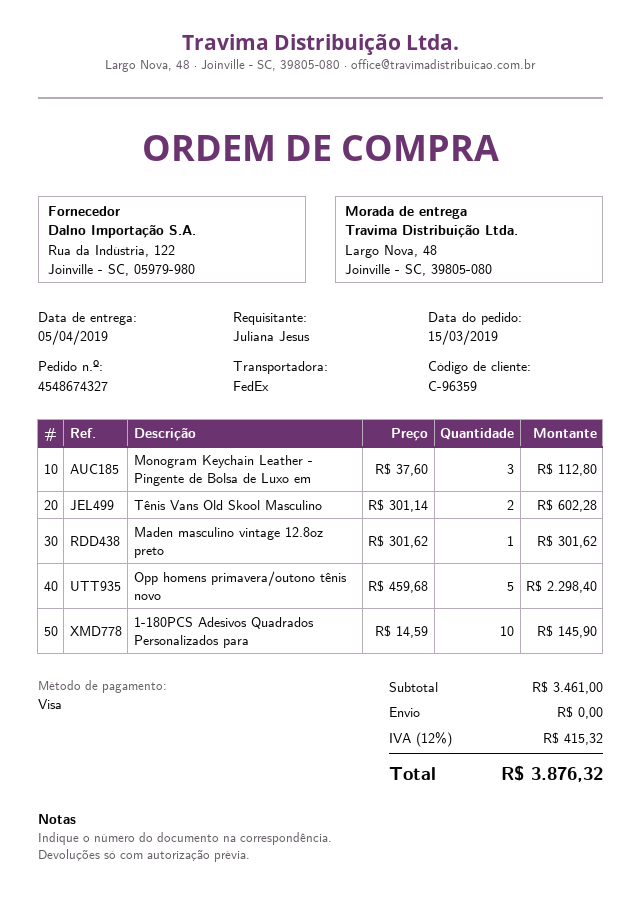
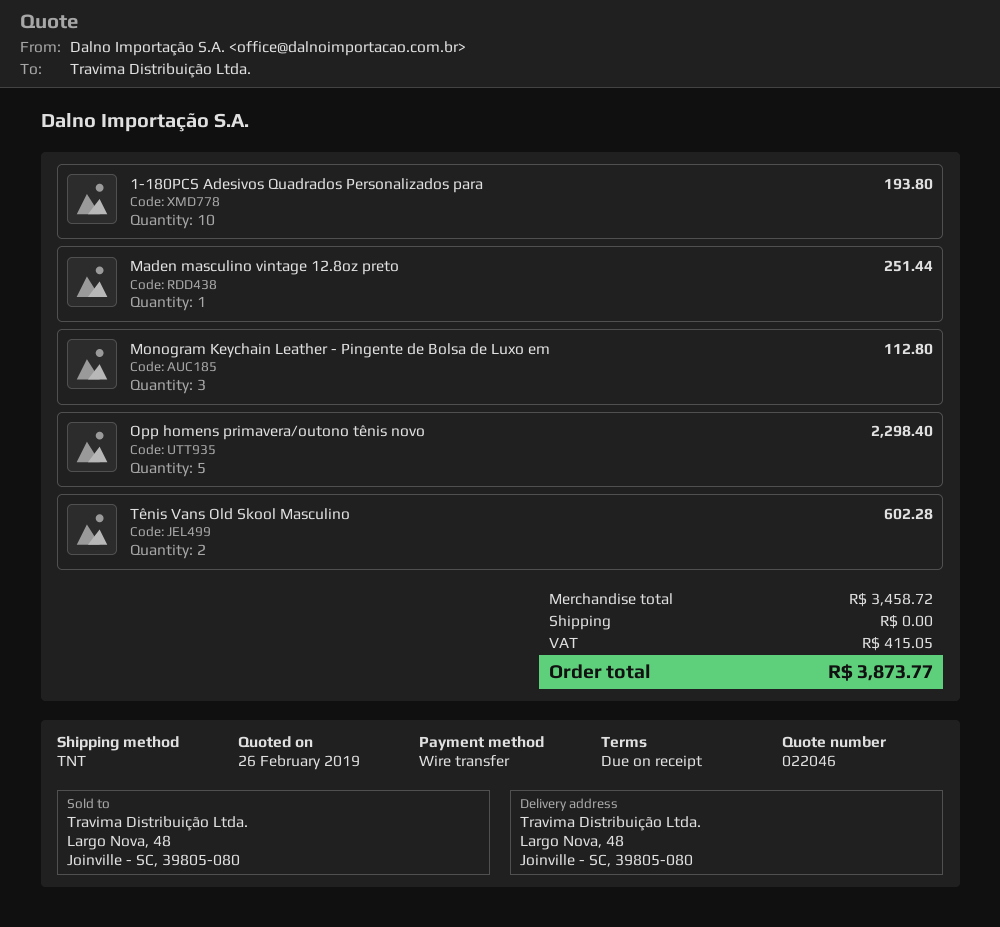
payment method: Visa -> bank transfer
shipping method: FedEx -> TNT
Maden masculino vintage 12.8oz preto: 1 for 301.62 -> 1 for 251.44
1-180PCS Adesivos Quadrados Personalizados para: 10 for 145.90 -> 10 for 193.80
subtotal: 3461.00 -> 3458.72
tax: 415.32 -> 415.05
total: 3876.32 -> 3873.77

